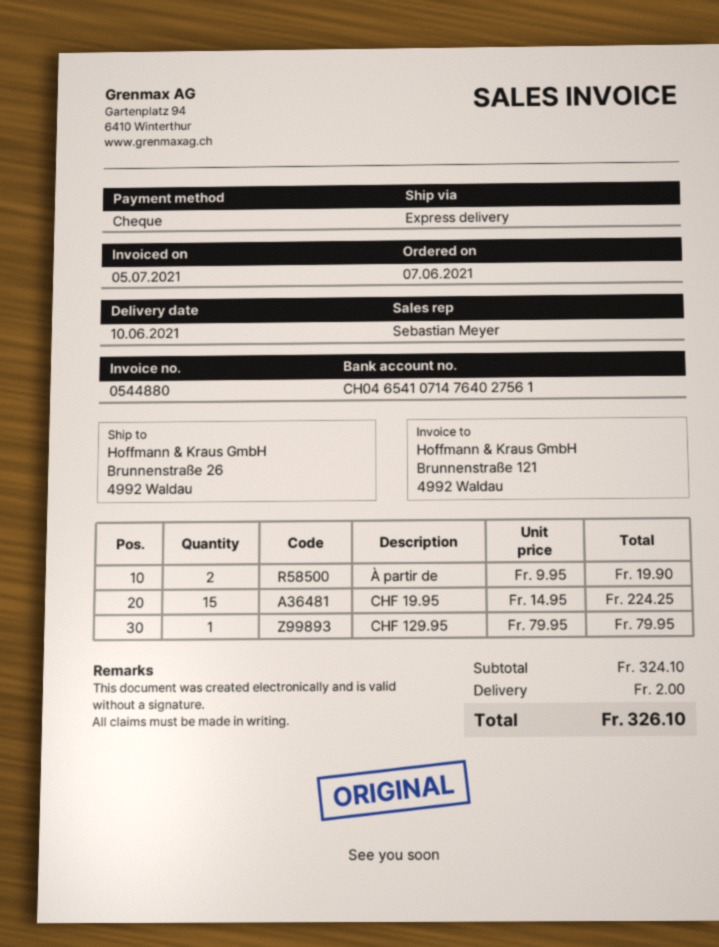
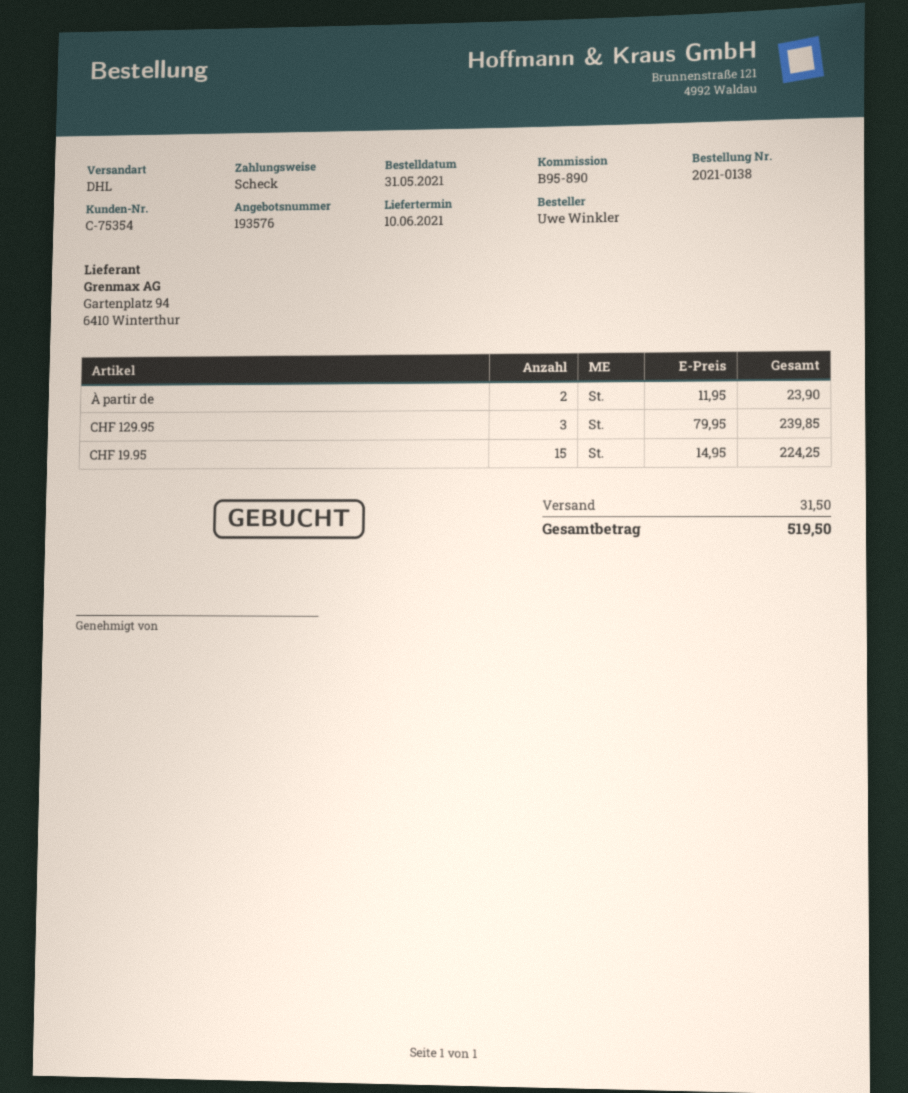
order date: 2021-06-07 -> 2021-05-31
shipping method: express -> DHL
À partir de: 2 x 9.95 = 19.90 -> 2 x 11.95 = 23.90
CHF 129.95: 1 x 79.95 = 79.95 -> 3 x 79.95 = 239.85
shipping: 2.00 -> 31.50
total: 326.10 -> 519.50

